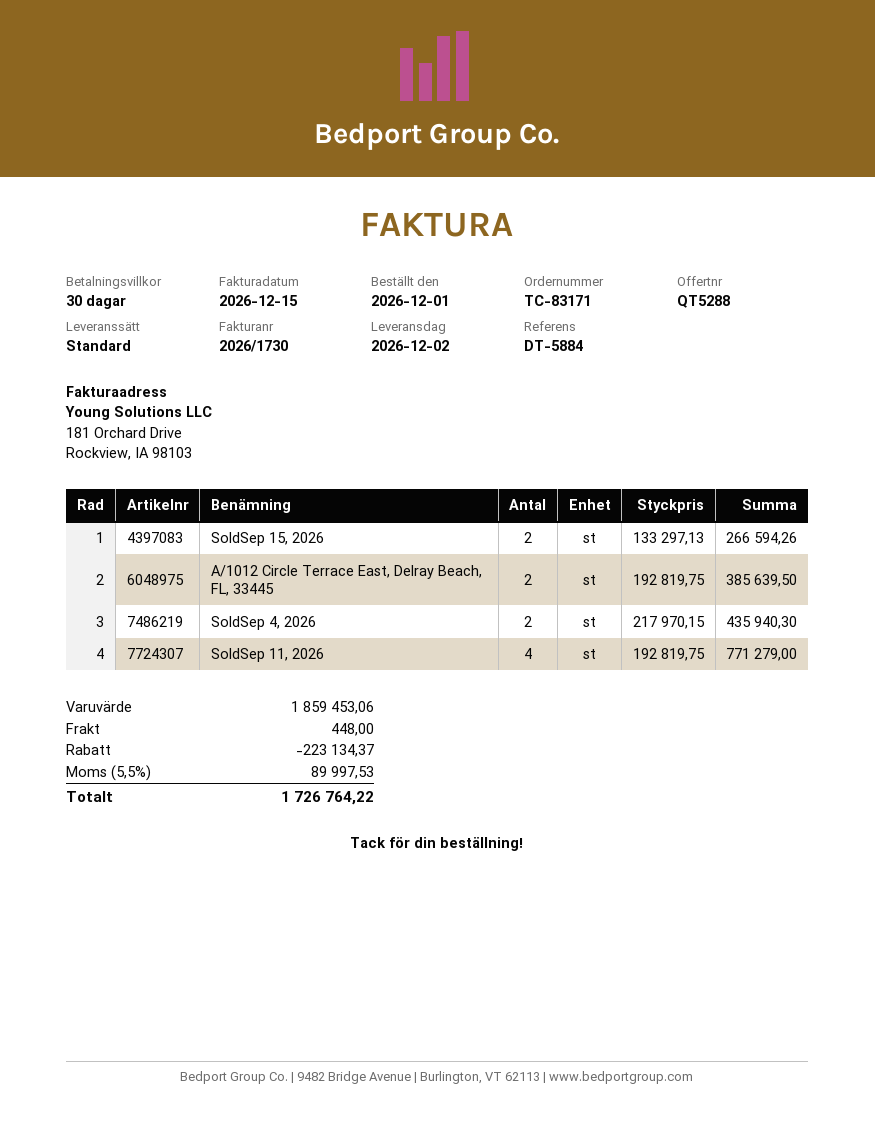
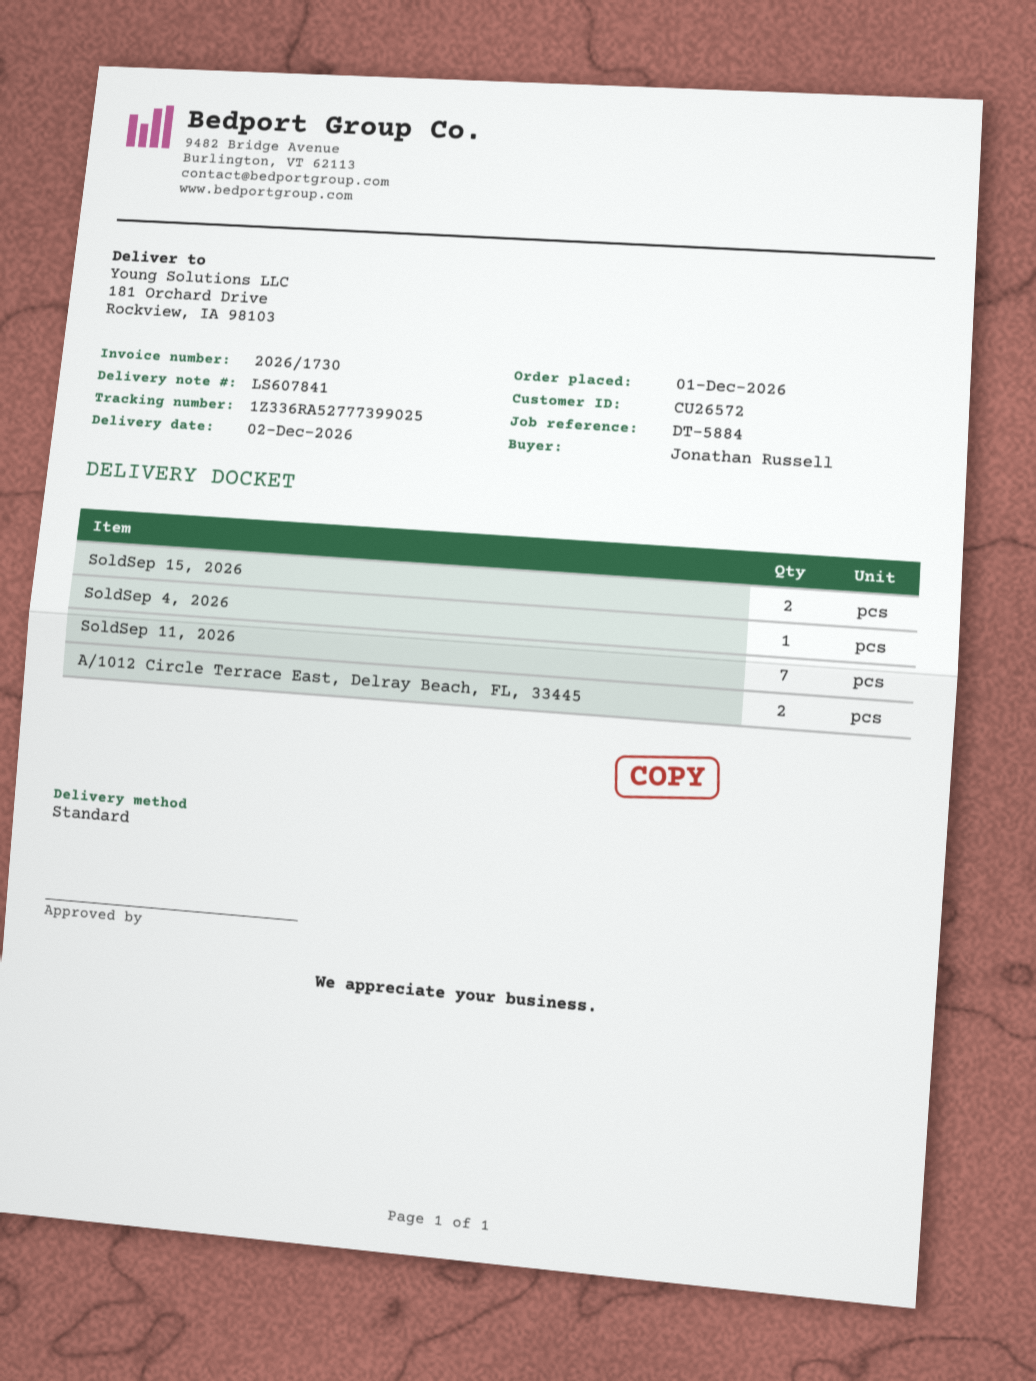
SoldSep 4, 2026: 2 -> 1
SoldSep 11, 2026: 4 -> 7

